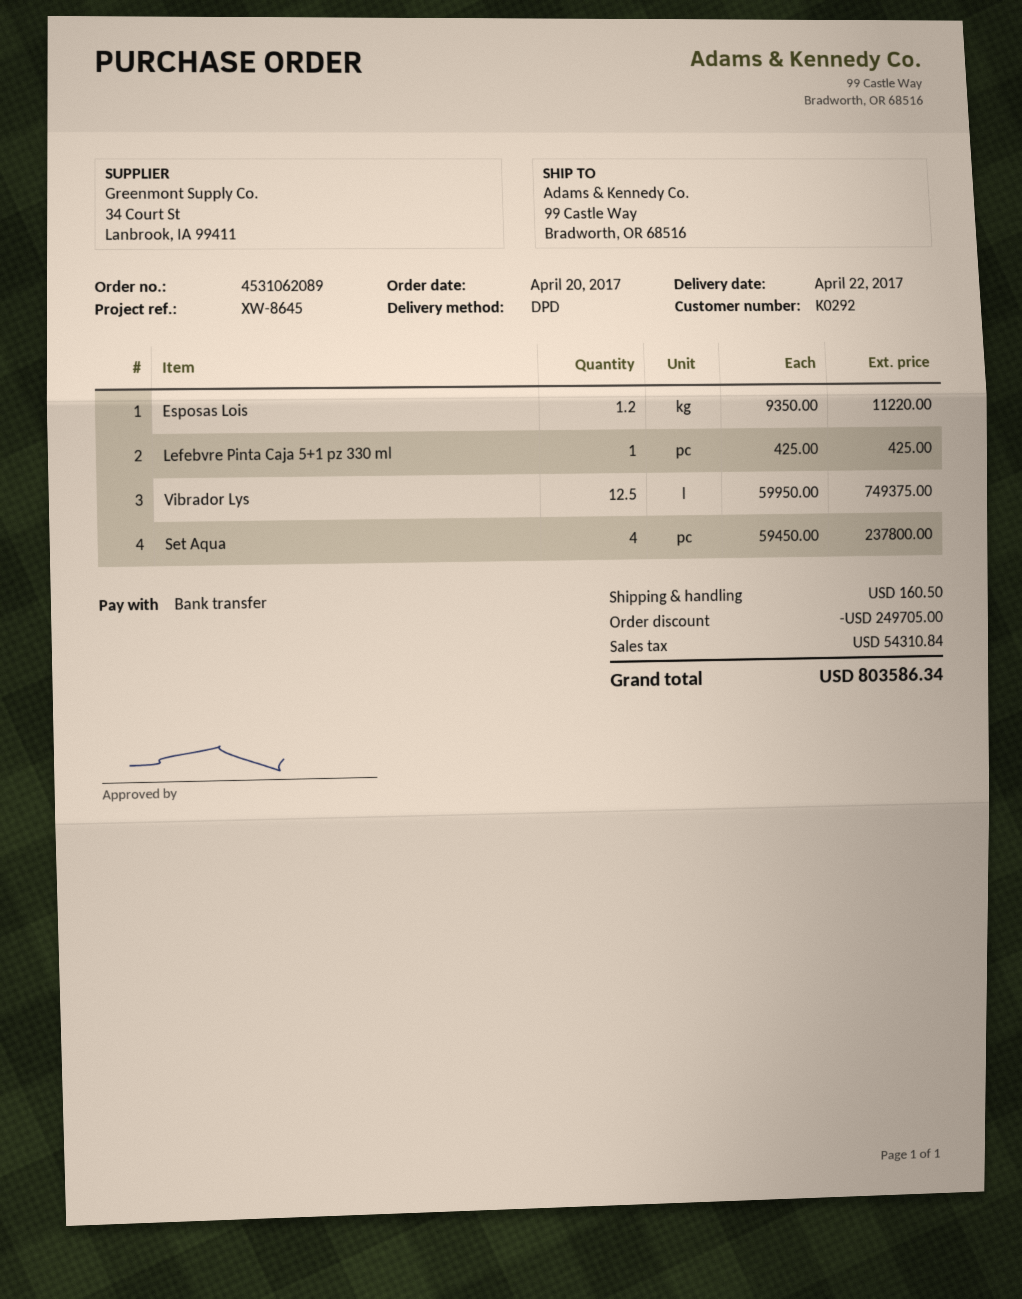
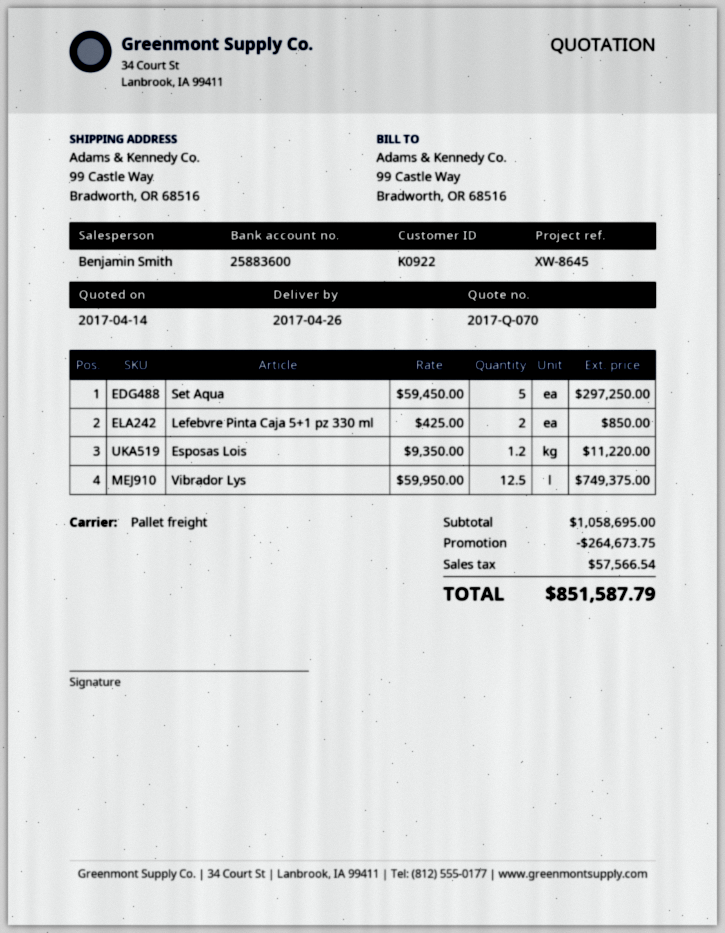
delivery date: 2017-04-22 -> 2017-04-26
customer number: K0292 -> K0922
shipping method: DPD -> pallet freight
Lefebvre Pinta Caja 5+1 pz 330 ml: 1 x 425.00 = 425.00 -> 2 x 425.00 = 850.00
Set Aqua: 4 x 59450.00 = 237800.00 -> 5 x 59450.00 = 297250.00
discount: 249705.00 -> 264673.75
shipping: 160.50 -> none
tax: 54310.84 -> 57566.54
total: 803586.34 -> 851587.79

